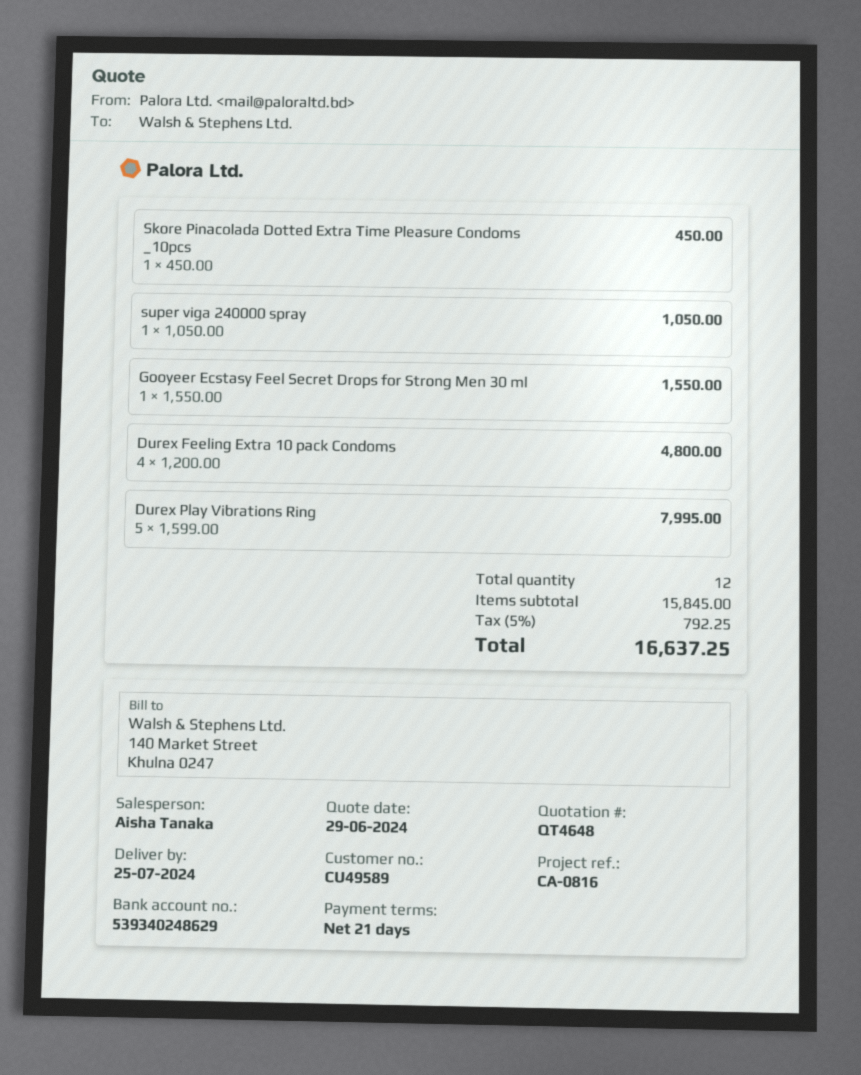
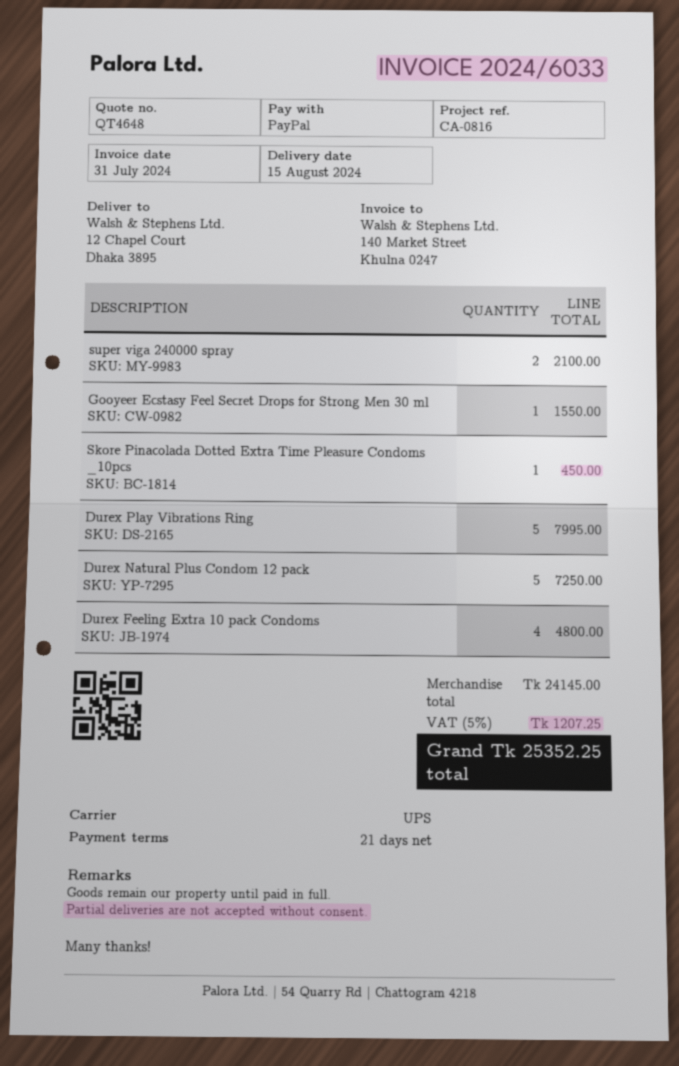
delivery date: 2024-07-25 -> 2024-08-15
super viga 240000 spray: 1 for 1050.00 -> 2 for 2100.00
Durex Natural Plus Condom 12 pack: none -> 5 for 7250.00
subtotal: 15845.00 -> 24145.00
tax: 5% = 792.25 -> 5% = 1207.25
total: 16637.25 -> 25352.25

